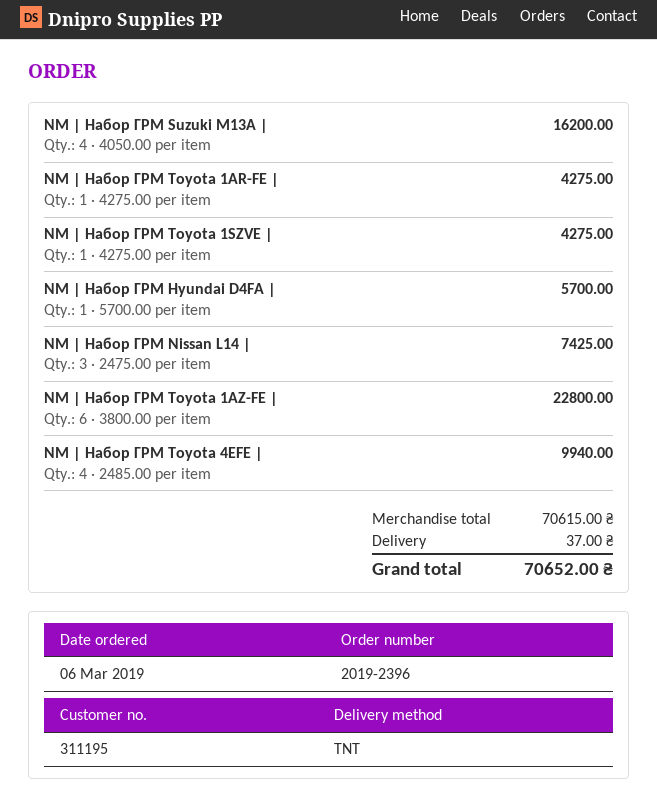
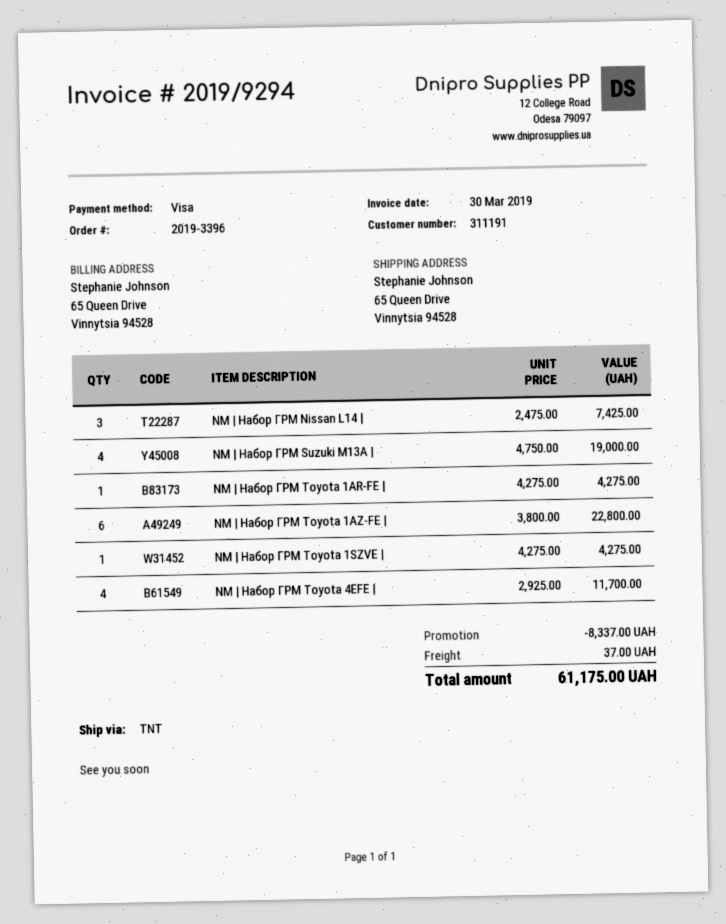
order number: 2019-2396 -> 2019-3396
customer number: 311195 -> 311191
NM | Набор ГРМ Suzuki M13A |: 4 x 4050.00 = 16200.00 -> 4 x 4750.00 = 19000.00
NM | Набор ГРМ Hyundai D4FA |: 1 x 5700.00 = 5700.00 -> none
NM | Набор ГРМ Toyota 4EFE |: 4 x 2485.00 = 9940.00 -> 4 x 2925.00 = 11700.00
discount: none -> 8337.00
total: 70652.00 -> 61175.00

